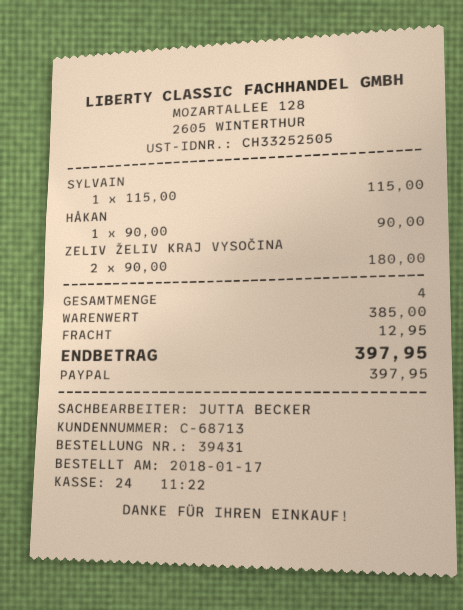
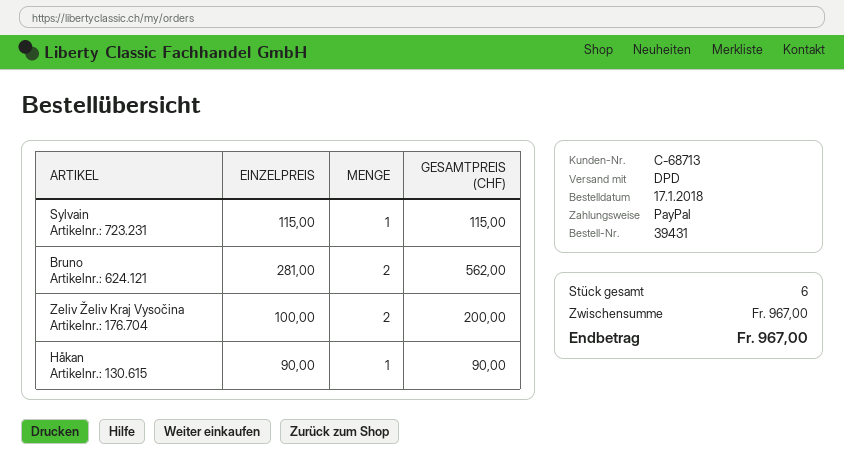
ZELIV ŽELIV KRAJ VYSOČINA: 2 x 90.00 = 180.00 -> 2 x 100.00 = 200.00
Bruno: none -> 2 x 281.00 = 562.00
total quantity: 4 -> 6
subtotal: 385.00 -> 967.00
shipping: 12.95 -> none
total: 397.95 -> 967.00

